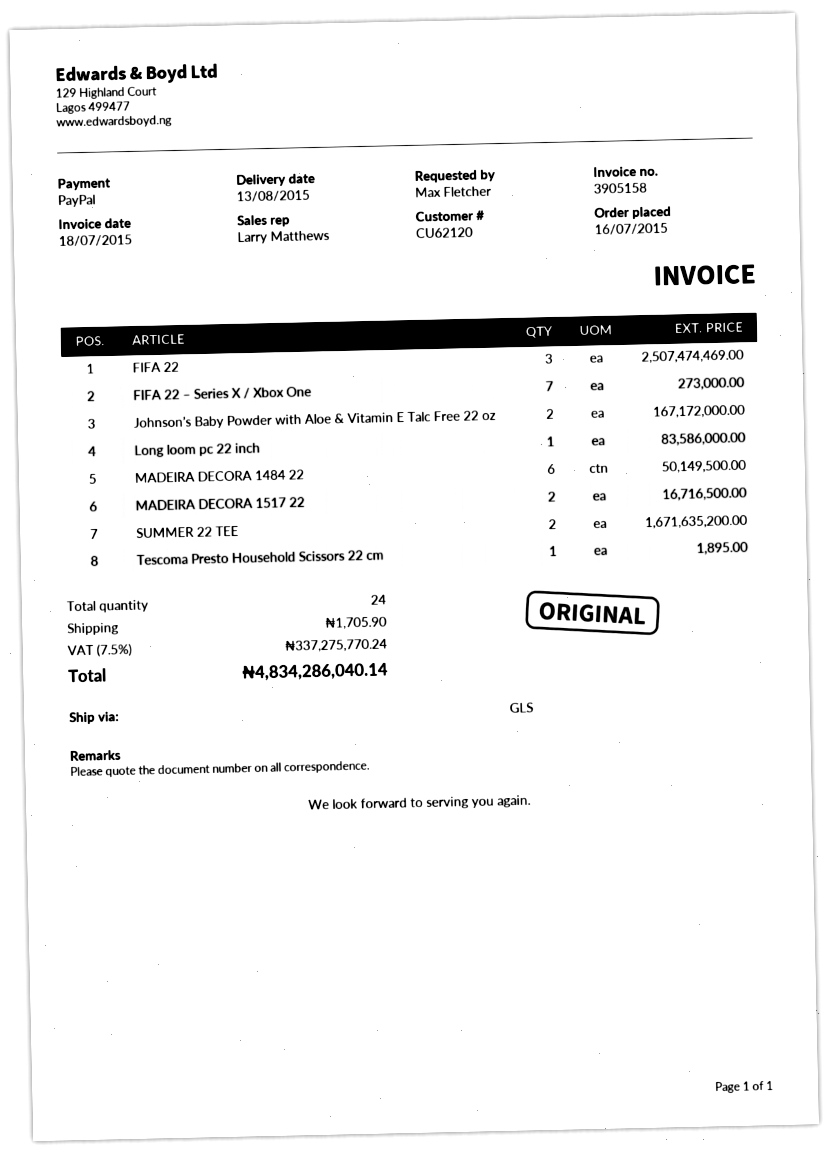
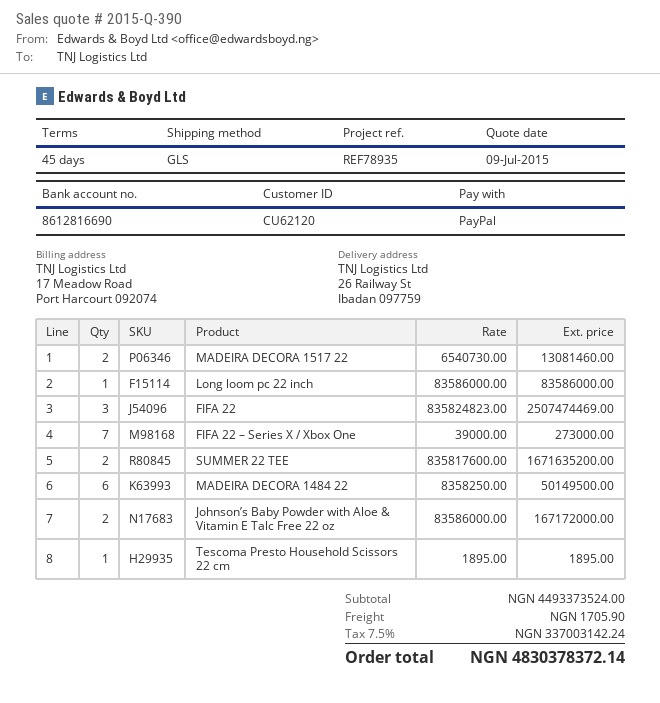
MADEIRA DECORA 1517 22: 2 for 16716500.00 -> 2 for 13081460.00
tax: 7.5% = 337275770.24 -> 7.5% = 337003142.24
total: 4834286040.14 -> 4830378372.14

